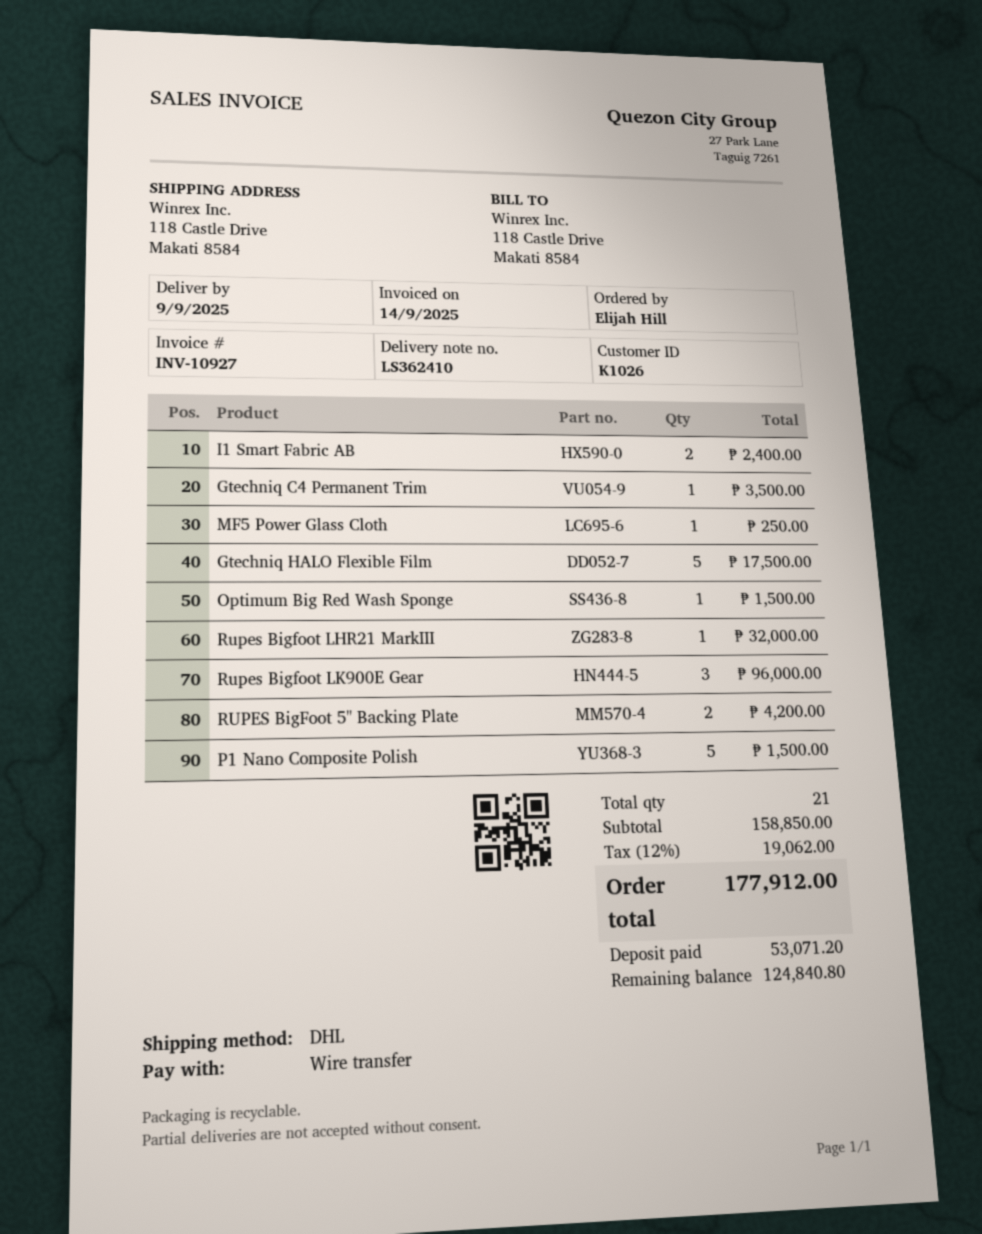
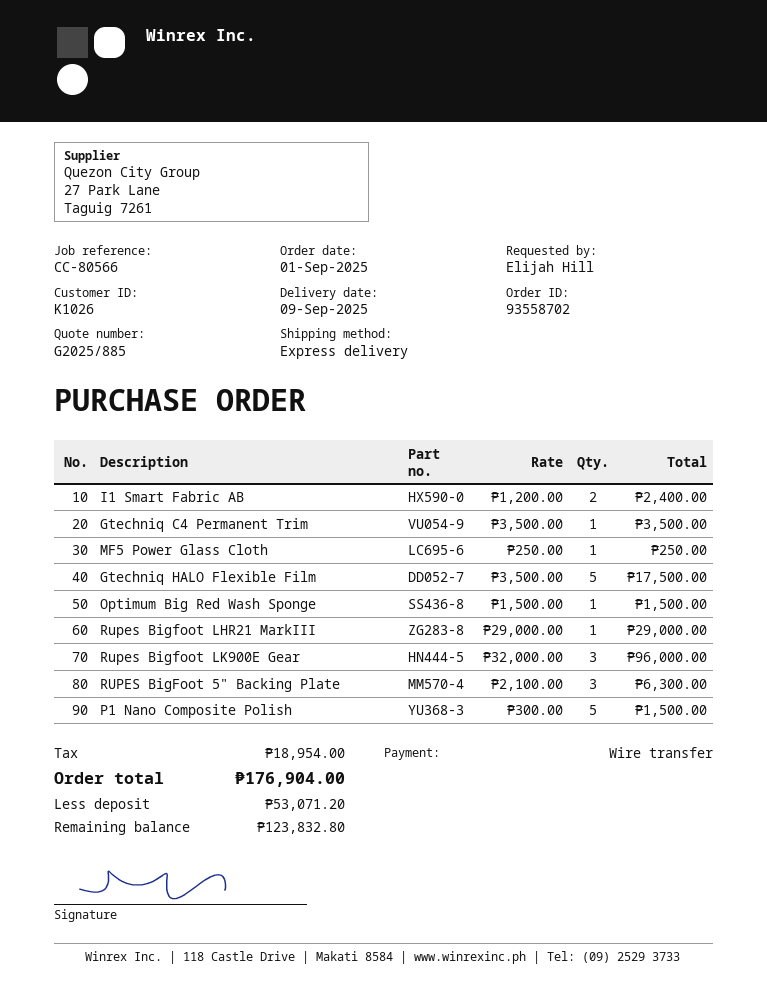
shipping method: DHL -> express
Rupes Bigfoot LHR21 MarkIII: 1 for 32000.00 -> 1 for 29000.00
RUPES BigFoot 5" Backing Plate: 2 for 4200.00 -> 3 for 6300.00
tax: 19062.00 -> 18954.00
total: 177912.00 -> 176904.00
balance: 124840.80 -> 123832.80

